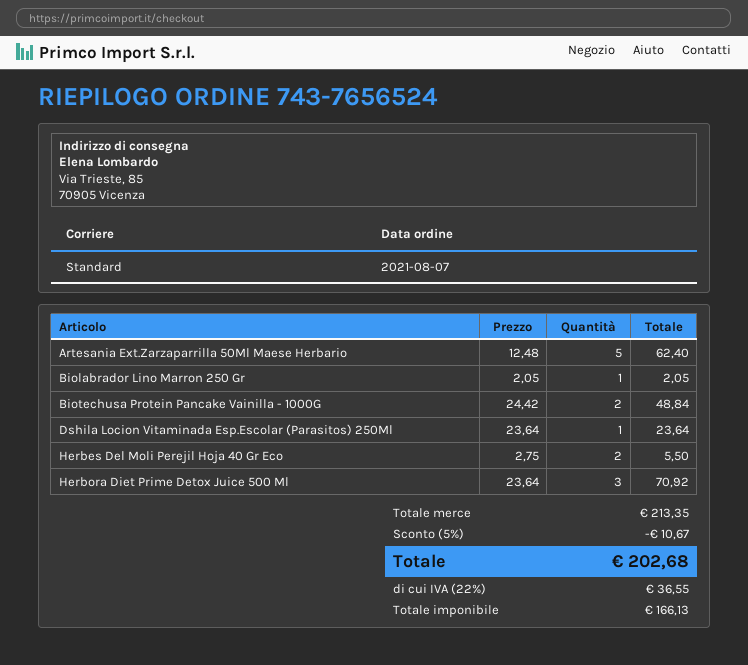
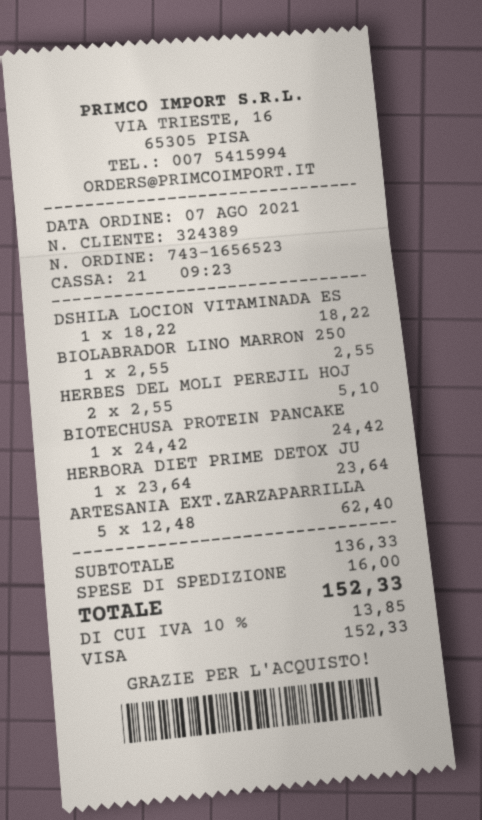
order number: 743-7656524 -> 743-1656523
Biolabrador Lino Marron 250 Gr: 1 x 2.05 = 2.05 -> 1 x 2.55 = 2.55
Biotechusa Protein Pancake Vainilla - 1000G: 2 x 24.42 = 48.84 -> 1 x 24.42 = 24.42
Dshila Locion Vitaminada Esp.Escolar (Parasitos) 250Ml: 1 x 23.64 = 23.64 -> 1 x 18.22 = 18.22
Herbes Del Moli Perejil Hoja 40 Gr Eco: 2 x 2.75 = 5.50 -> 2 x 2.55 = 5.10
Herbora Diet Prime Detox Juice 500 Ml: 3 x 23.64 = 70.92 -> 1 x 23.64 = 23.64
subtotal: 213.35 -> 136.33
discount: 5% = 10.67 -> none
shipping: none -> 16.00
tax: 22% = 36.55 -> 10% = 13.85
total: 202.68 -> 152.33

